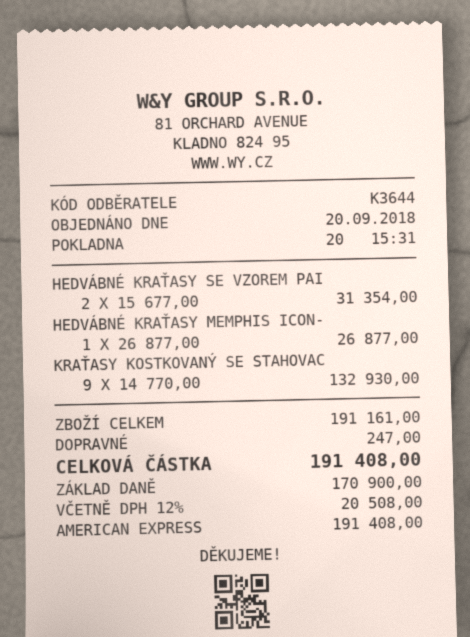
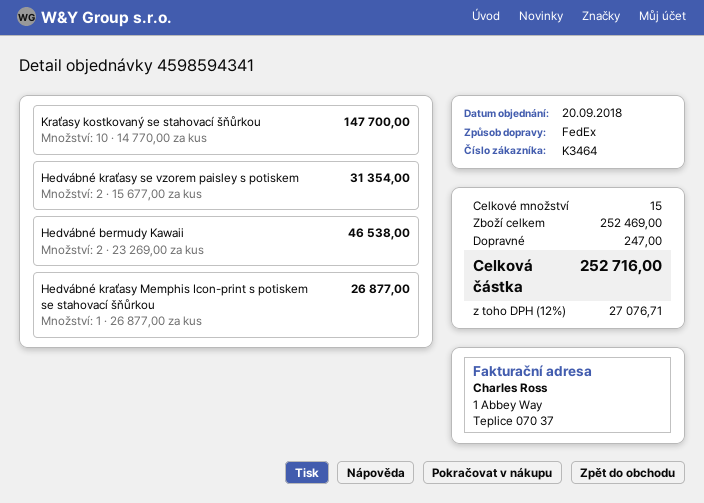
customer number: K3644 -> K3464
KRAŤASY KOSTKOVANÝ SE STAHOVAC: 9 x 14770.00 = 132930.00 -> 10 x 14770.00 = 147700.00
Hedvábné bermudy Kawaii: none -> 2 x 23269.00 = 46538.00
subtotal: 191161.00 -> 252469.00
tax: 12% = 20508.00 -> 12% = 27076.71
total: 191408.00 -> 252716.00

